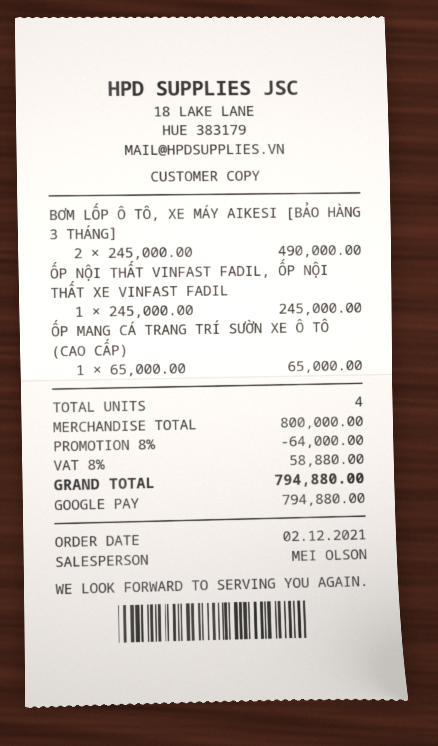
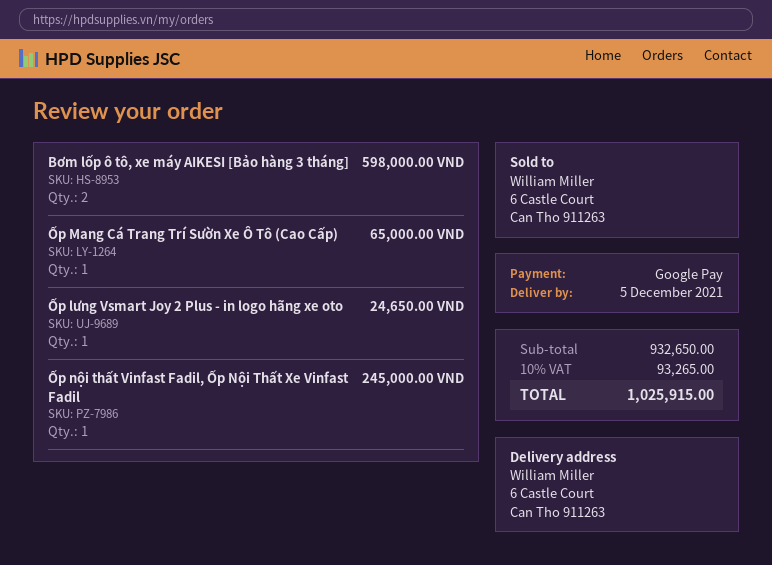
BƠM LỐP Ô TÔ, XE MÁY AIKESI [BẢO HÀNG 3 THÁNG]: 2 for 490000.00 -> 2 for 598000.00
Ốp lưng Vsmart Joy 2 Plus - in logo hãng xe oto: none -> 1 for 24650.00
subtotal: 800000.00 -> 932650.00
discount: 8% = 64000.00 -> none
tax: 8% = 58880.00 -> 10% = 93265.00
total: 794880.00 -> 1025915.00

